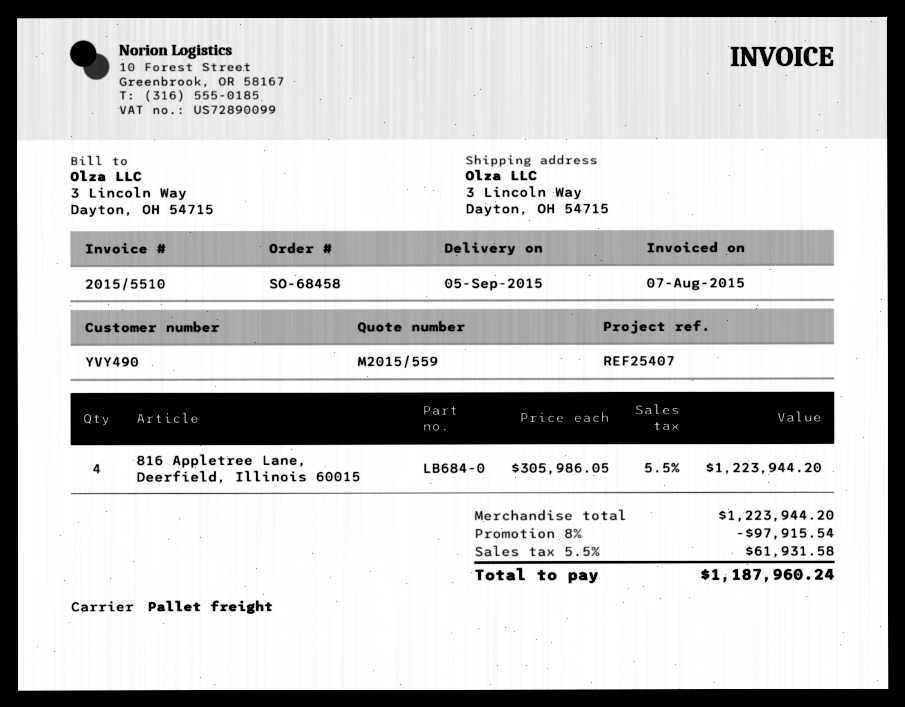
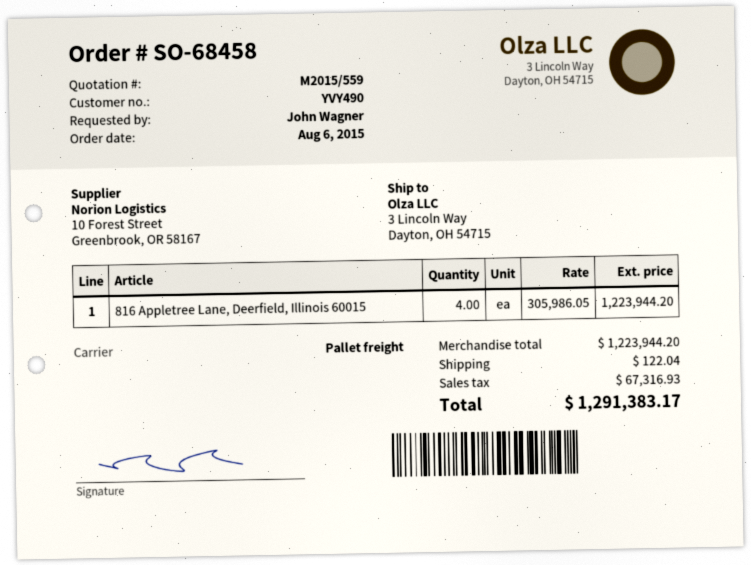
discount: 8% = 97915.54 -> none
shipping: none -> 122.04
tax: 61931.58 -> 67316.93
total: 1187960.24 -> 1291383.17

